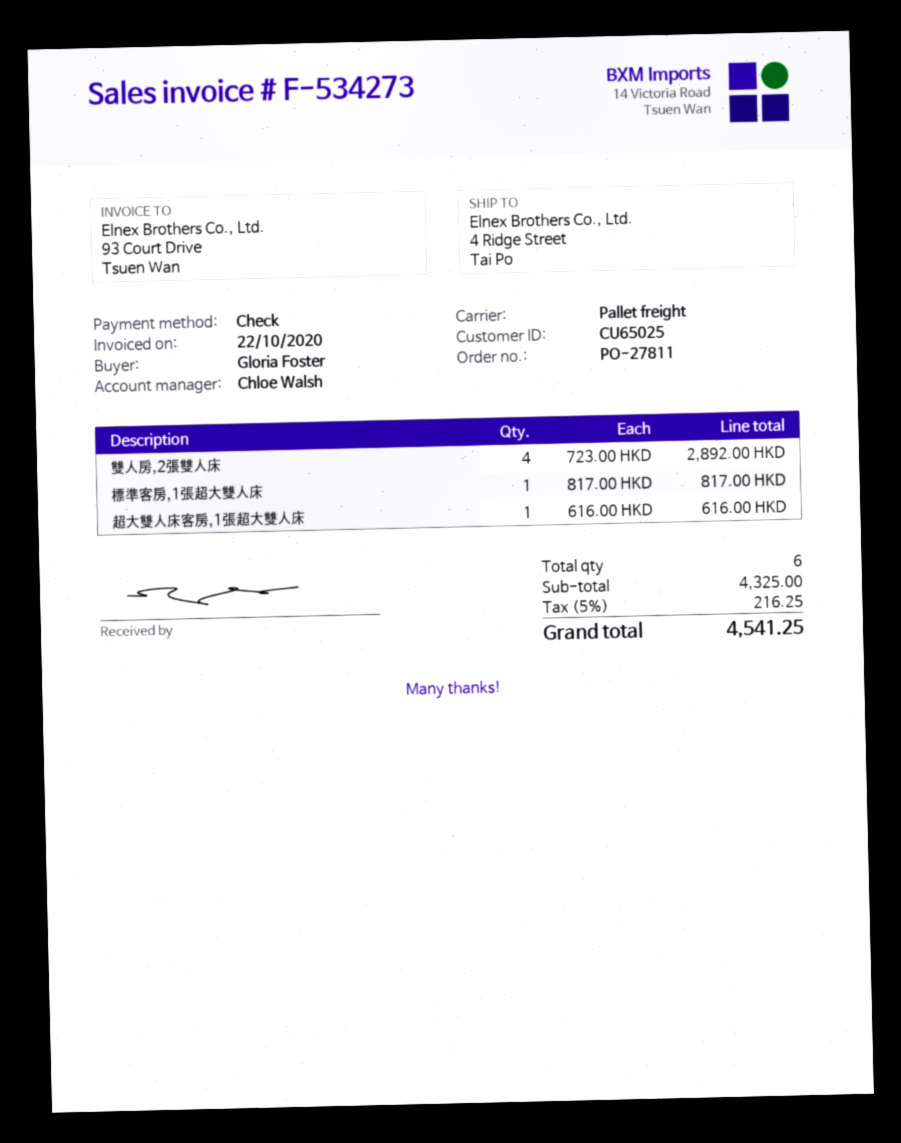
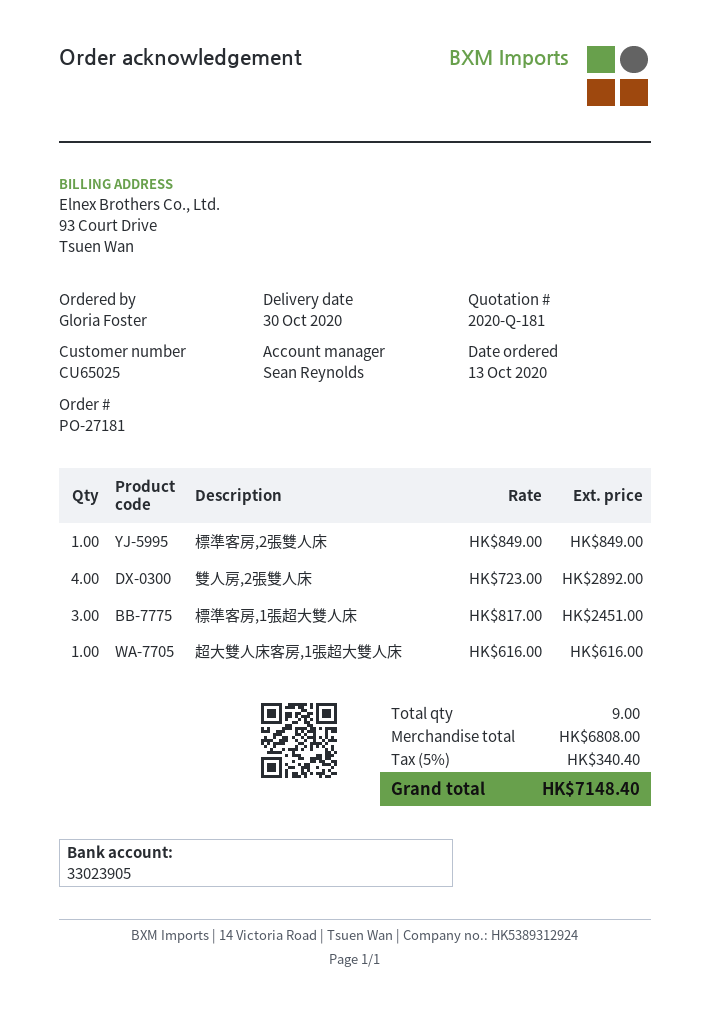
order number: PO-27811 -> PO-27181
sales rep: Chloe Walsh -> Sean Reynolds
標準客房,1張超大雙人床: 1 x 817.00 = 817.00 -> 3 x 817.00 = 2451.00
標準客房,2張雙人床: none -> 1 x 849.00 = 849.00
total quantity: 6 -> 9
subtotal: 4325.00 -> 6808.00
tax: 5% = 216.25 -> 5% = 340.40
total: 4541.25 -> 7148.40

